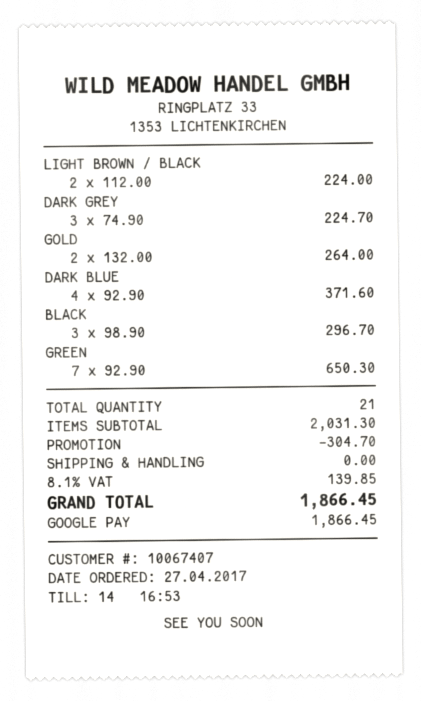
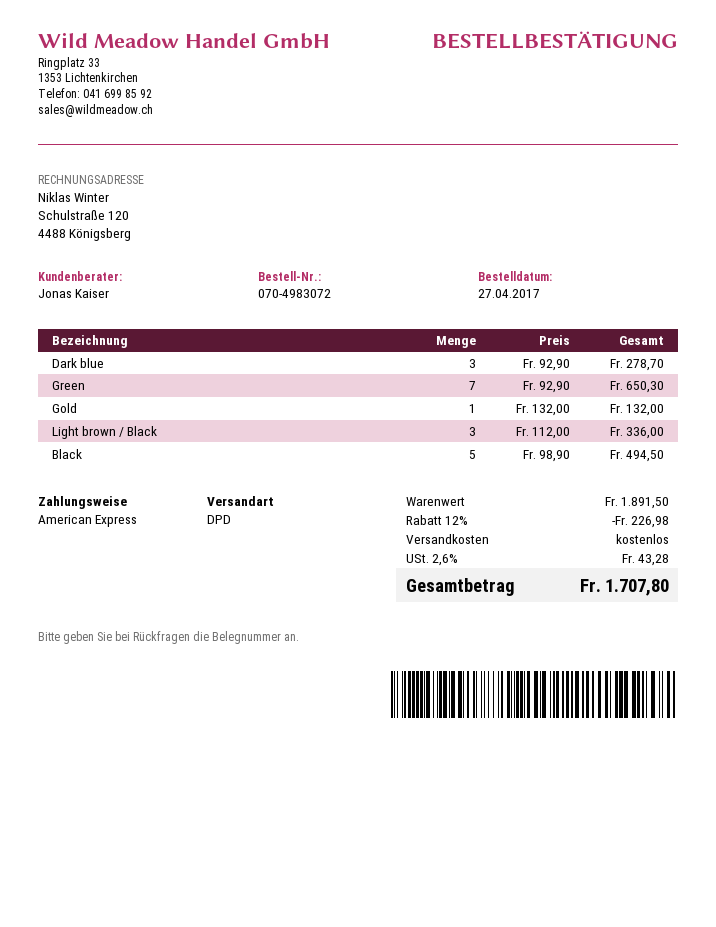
payment method: Google Pay -> American Express
LIGHT BROWN / BLACK: 2 x 112.00 = 224.00 -> 3 x 112.00 = 336.00
DARK GREY: 3 x 74.90 = 224.70 -> none
GOLD: 2 x 132.00 = 264.00 -> 1 x 132.00 = 132.00
DARK BLUE: 4 x 92.90 = 371.60 -> 3 x 92.90 = 278.70
BLACK: 3 x 98.90 = 296.70 -> 5 x 98.90 = 494.50
subtotal: 2031.30 -> 1891.50
discount: 304.70 -> 226.98
tax: 8.1% = 139.85 -> 2.6% = 43.28
total: 1866.45 -> 1707.80

